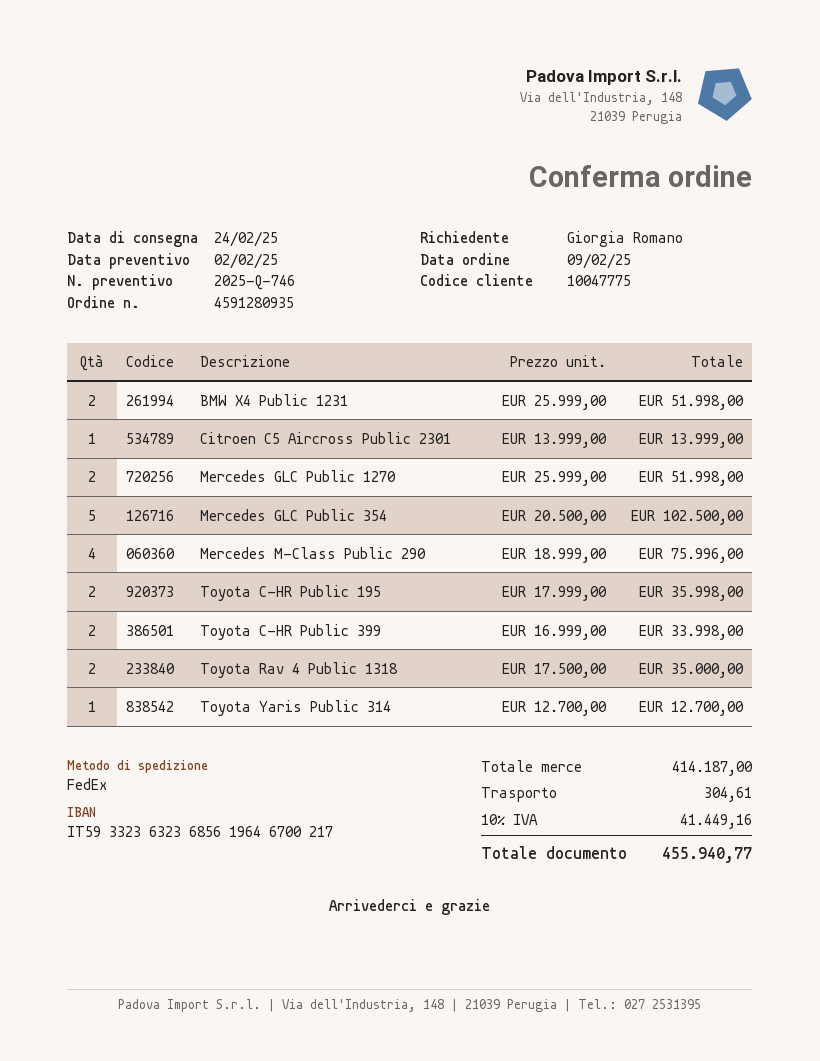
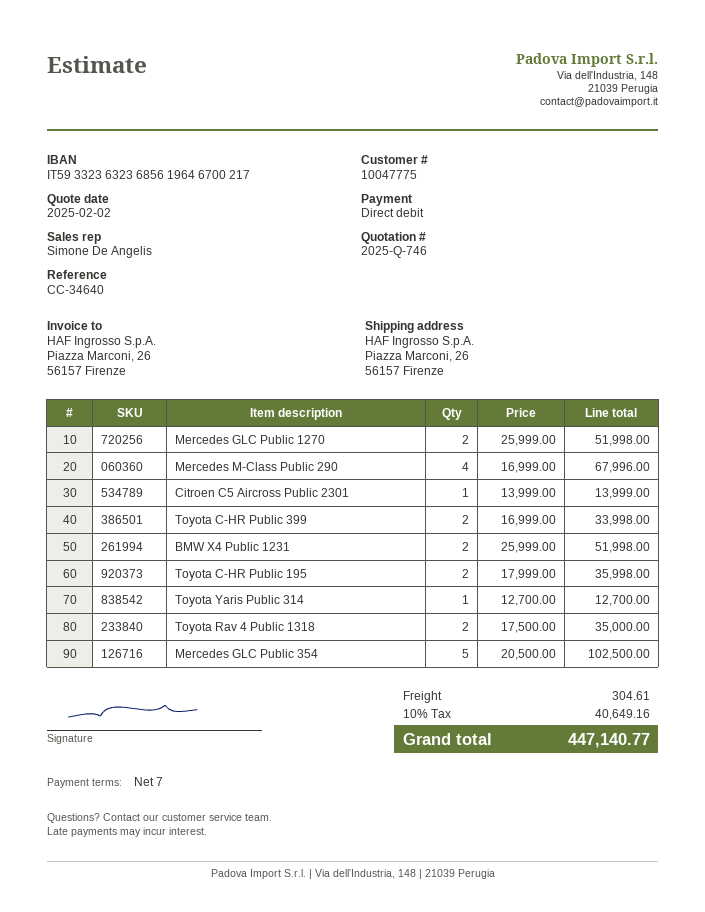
Mercedes M-Class Public 290: 4 x 18999.00 = 75996.00 -> 4 x 16999.00 = 67996.00
tax: 10% = 41449.16 -> 10% = 40649.16
total: 455940.77 -> 447140.77

